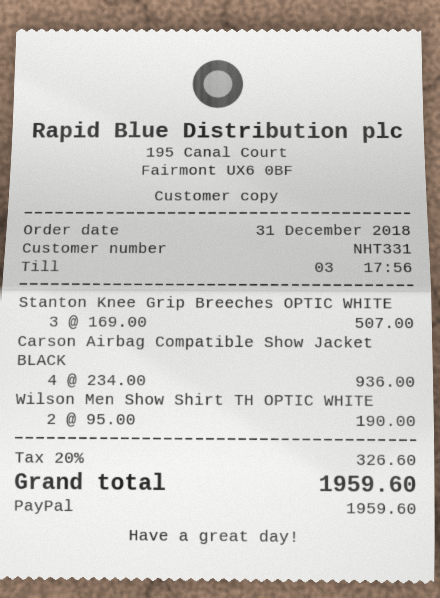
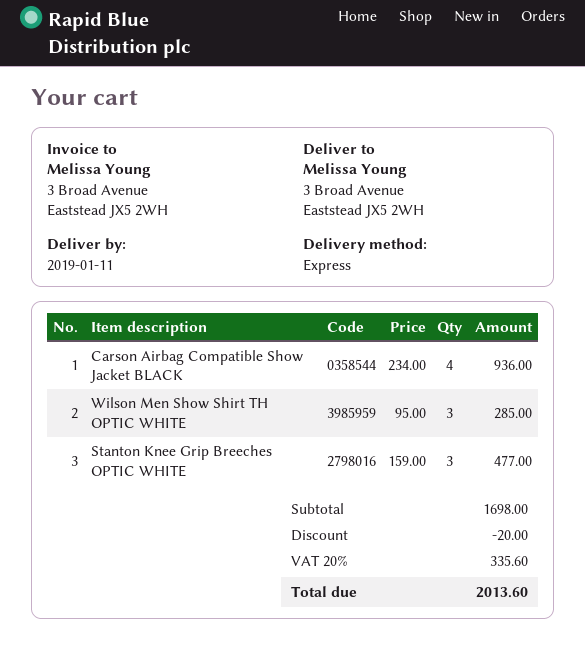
Stanton Knee Grip Breeches OPTIC WHITE: 3 x 169.00 = 507.00 -> 3 x 159.00 = 477.00
Wilson Men Show Shirt TH OPTIC WHITE: 2 x 95.00 = 190.00 -> 3 x 95.00 = 285.00
discount: none -> 20.00
tax: 20% = 326.60 -> 20% = 335.60
total: 1959.60 -> 2013.60

